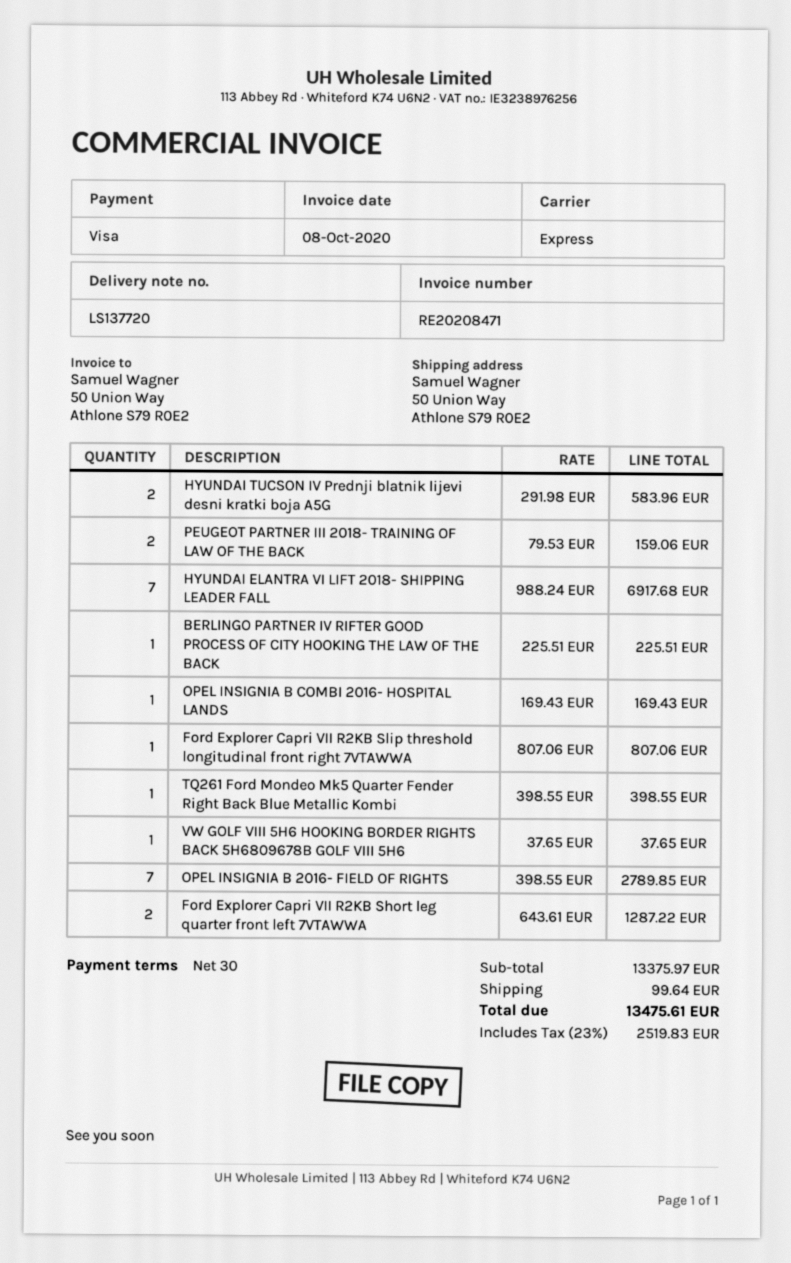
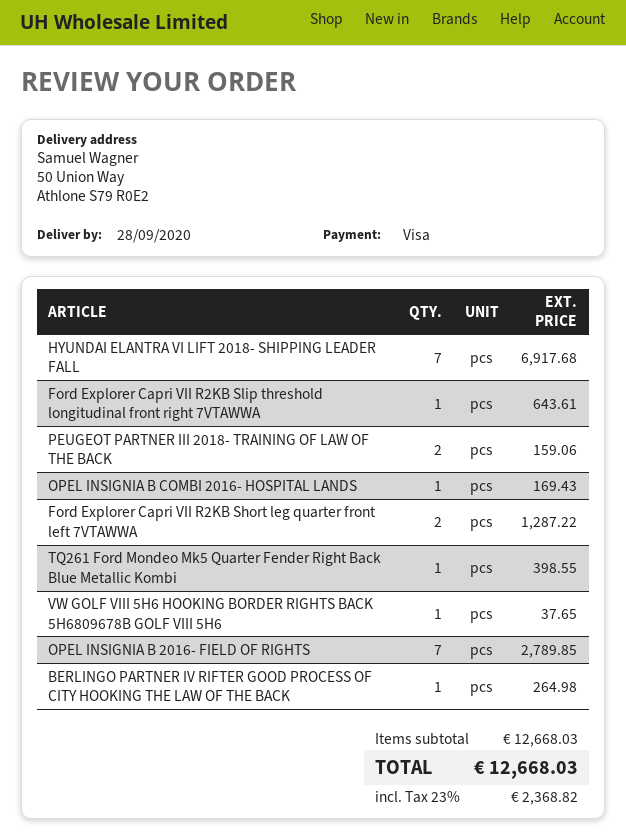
HYUNDAI TUCSON IV Prednji blatnik lijevi desni kratki boja A5G: 2 for 583.96 -> none
BERLINGO PARTNER IV RIFTER GOOD PROCESS OF CITY HOOKING THE LAW OF THE BACK: 1 for 225.51 -> 1 for 264.98
Ford Explorer Capri VII R2KB Slip threshold longitudinal front right 7VTAWWA: 1 for 807.06 -> 1 for 643.61
subtotal: 13375.97 -> 12668.03
shipping: 99.64 -> none
tax: 23% = 2519.83 -> 23% = 2368.82
total: 13475.61 -> 12668.03

